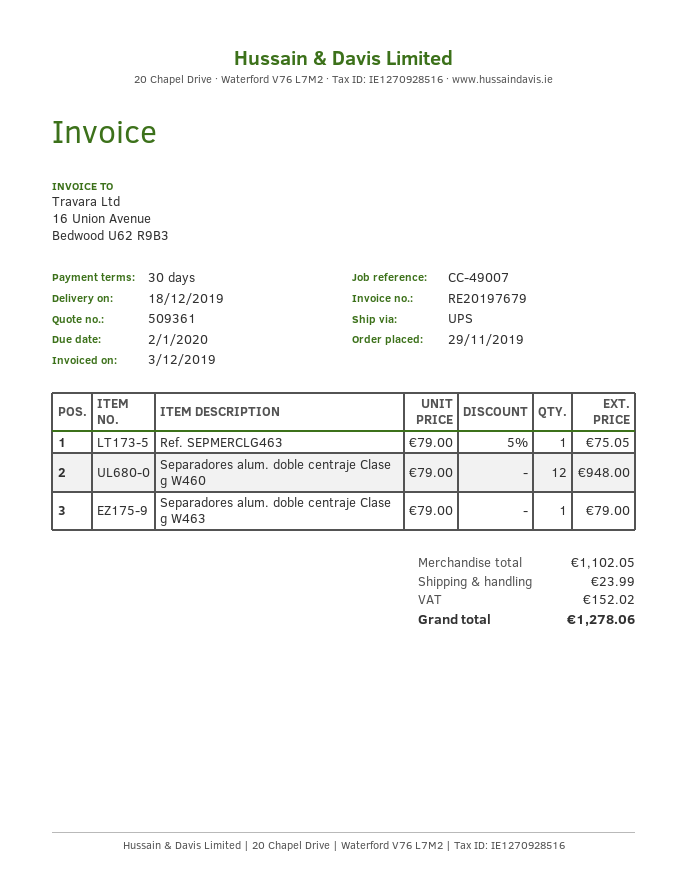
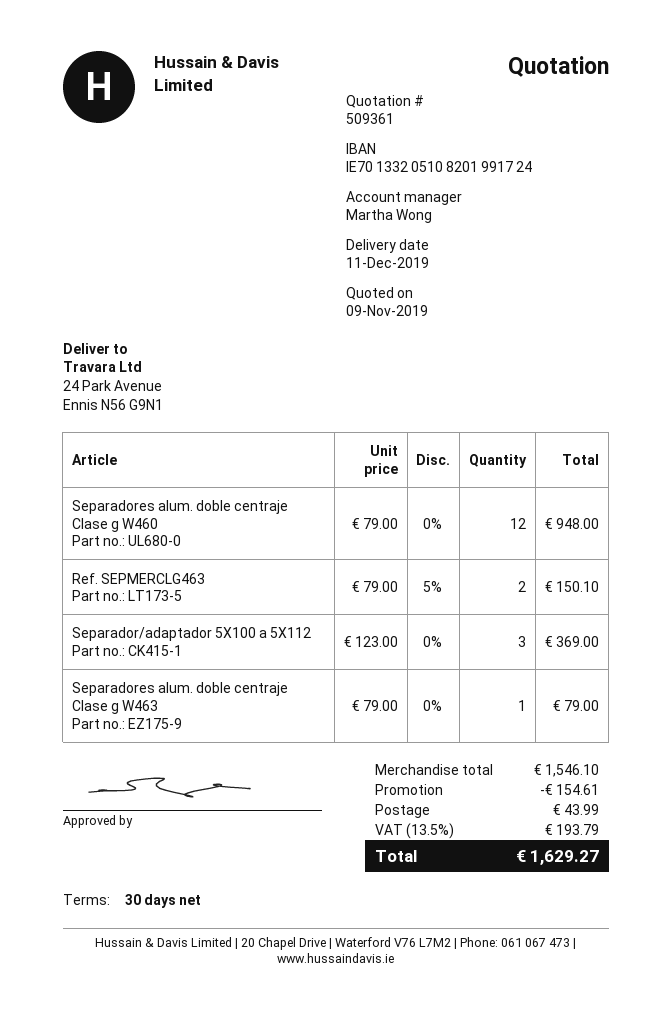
delivery date: 2019-12-18 -> 2019-12-11
Ref. SEPMERCLG463: 1 x 79.00 - 5% = 75.05 -> 2 x 79.00 - 5% = 150.10
Separador/adaptador 5X100 a 5X112: none -> 3 x 123.00 = 369.00
subtotal: 1102.05 -> 1546.10
discount: none -> 154.61
shipping: 23.99 -> 43.99
tax: 152.02 -> 193.79
total: 1278.06 -> 1629.27

